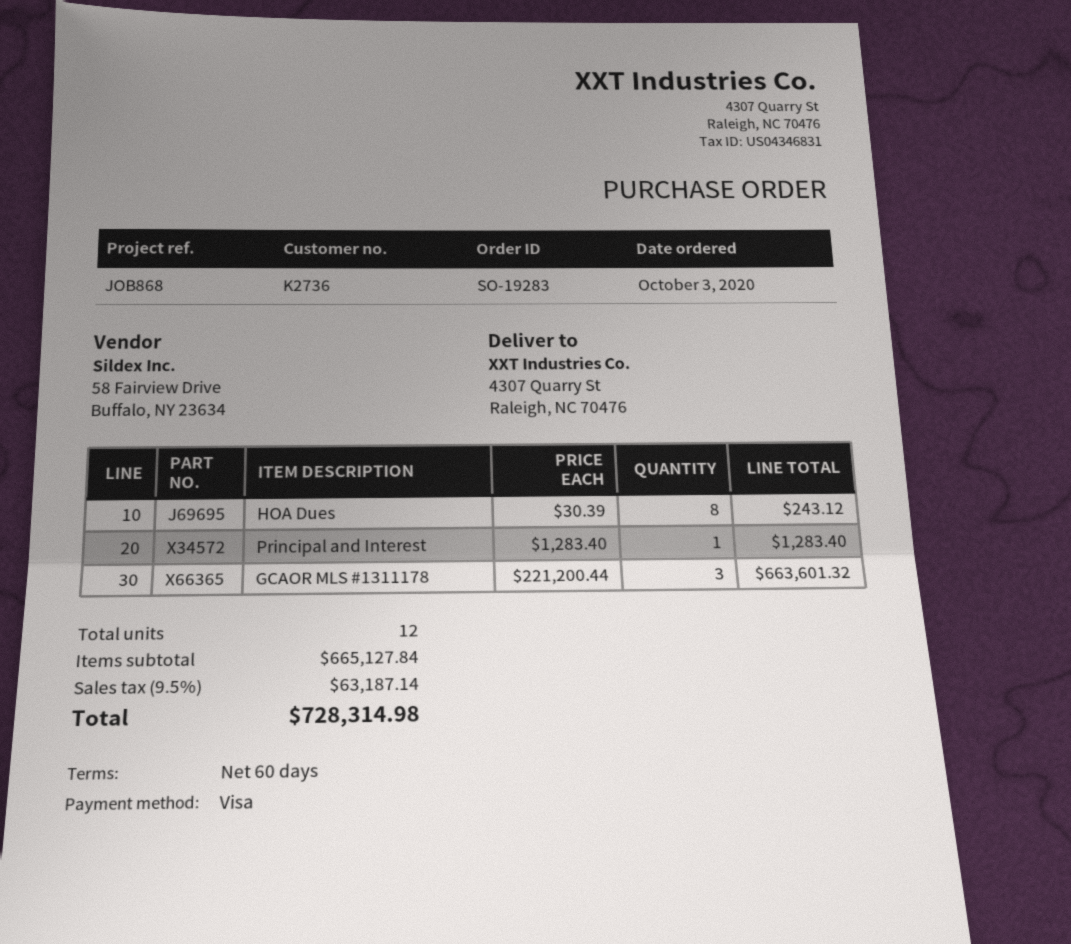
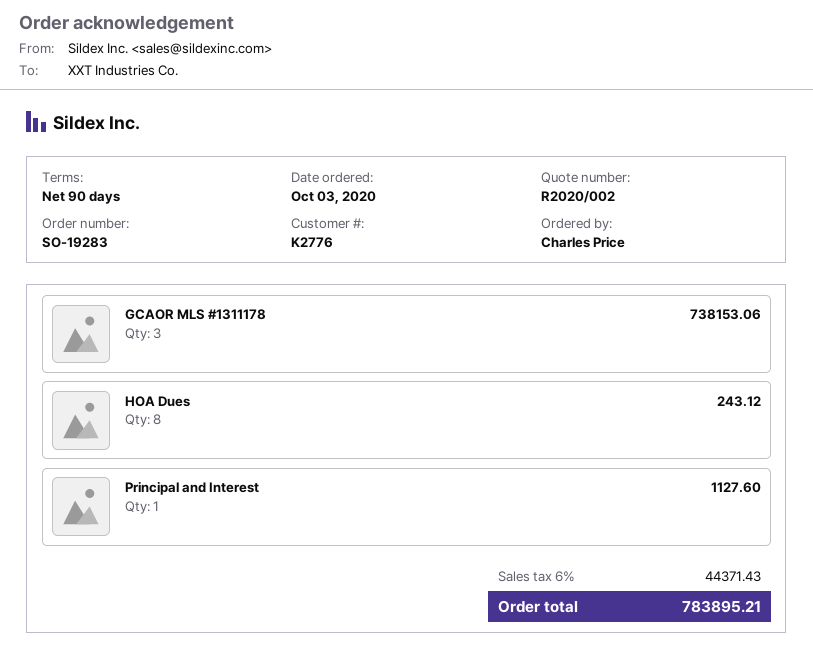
payment terms: 60 days -> 90 days
customer number: K2736 -> K2776
Principal and Interest: 1 for 1283.40 -> 1 for 1127.60
GCAOR MLS #1311178: 3 for 663601.32 -> 3 for 738153.06
tax: 9.5% = 63187.14 -> 6% = 44371.43
total: 728314.98 -> 783895.21

